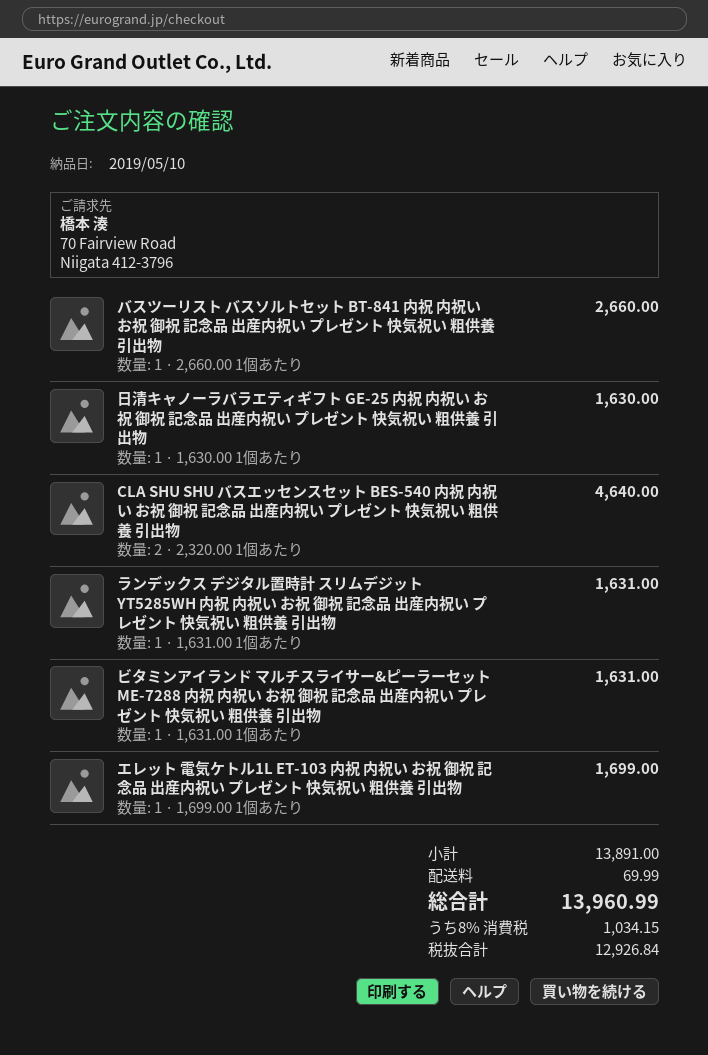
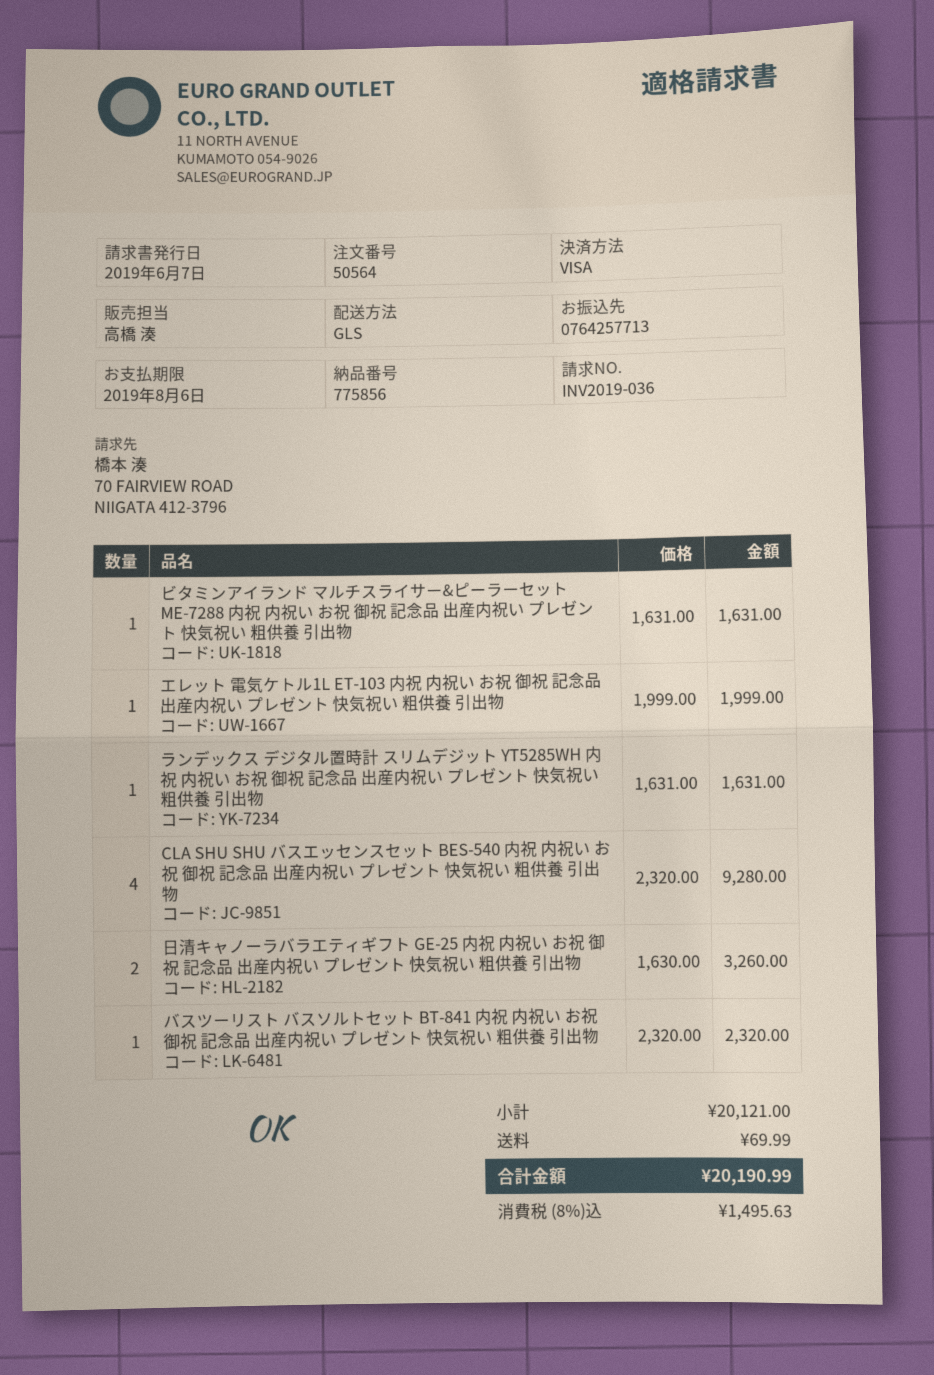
バスツーリスト バスソルトセット BT-841 内祝 内祝い お祝 御祝 記念品 出産内祝い プレゼント 快気祝い 粗供養 引出物: 1 x 2660.00 = 2660.00 -> 1 x 2320.00 = 2320.00
日清キャノーラバラエティギフト GE-25 内祝 内祝い お祝 御祝 記念品 出産内祝い プレゼント 快気祝い 粗供養 引出物: 1 x 1630.00 = 1630.00 -> 2 x 1630.00 = 3260.00
CLA SHU SHU バスエッセンスセット BES-540 内祝 内祝い お祝 御祝 記念品 出産内祝い プレゼント 快気祝い 粗供養 引出物: 2 x 2320.00 = 4640.00 -> 4 x 2320.00 = 9280.00
エレット 電気ケトル1L ET-103 内祝 内祝い お祝 御祝 記念品 出産内祝い プレゼント 快気祝い 粗供養 引出物: 1 x 1699.00 = 1699.00 -> 1 x 1999.00 = 1999.00
subtotal: 13891.00 -> 20121.00
tax: 8% = 1034.15 -> 8% = 1495.63
total: 13960.99 -> 20190.99

